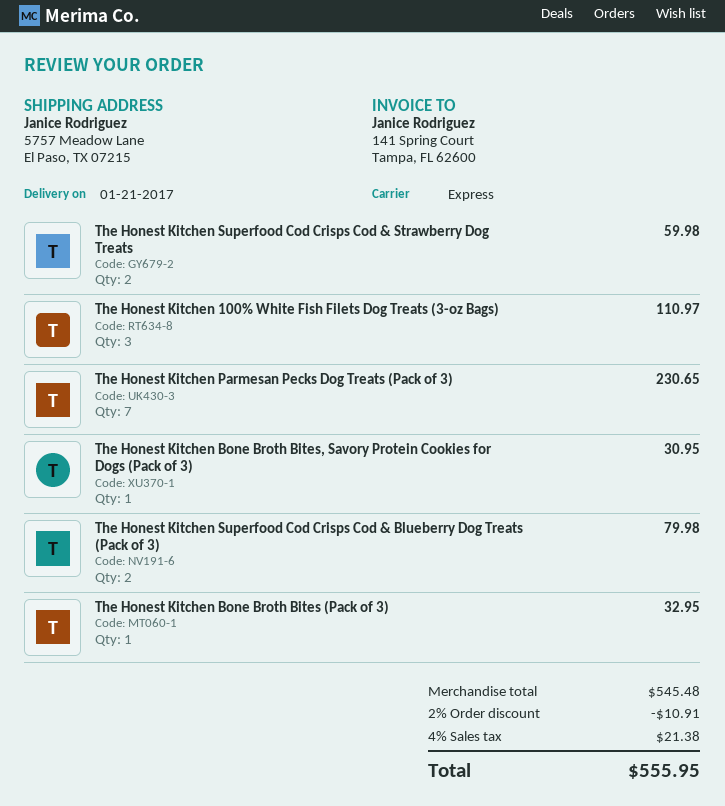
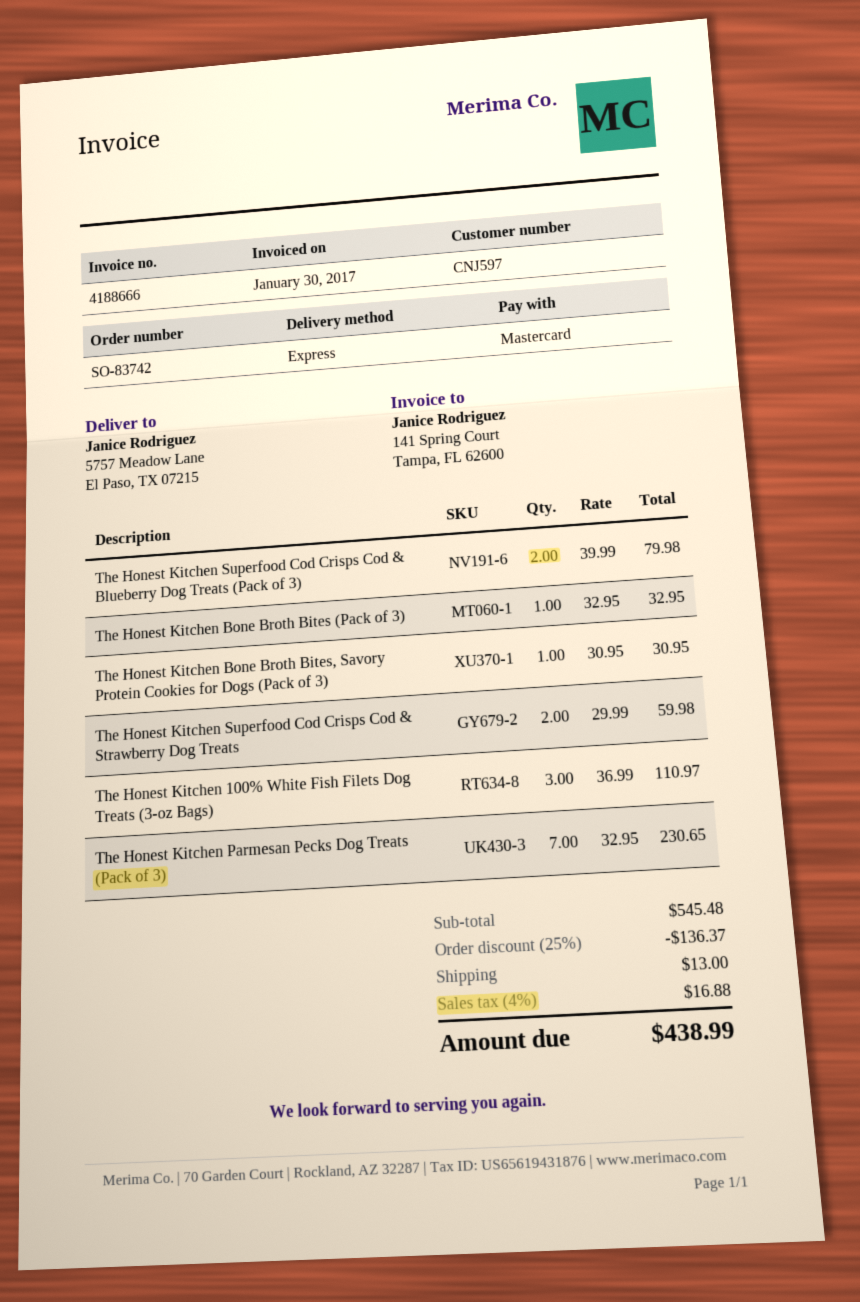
discount: 2% = 10.91 -> 25% = 136.37
shipping: none -> 13.00
tax: 4% = 21.38 -> 4% = 16.88
total: 555.95 -> 438.99

